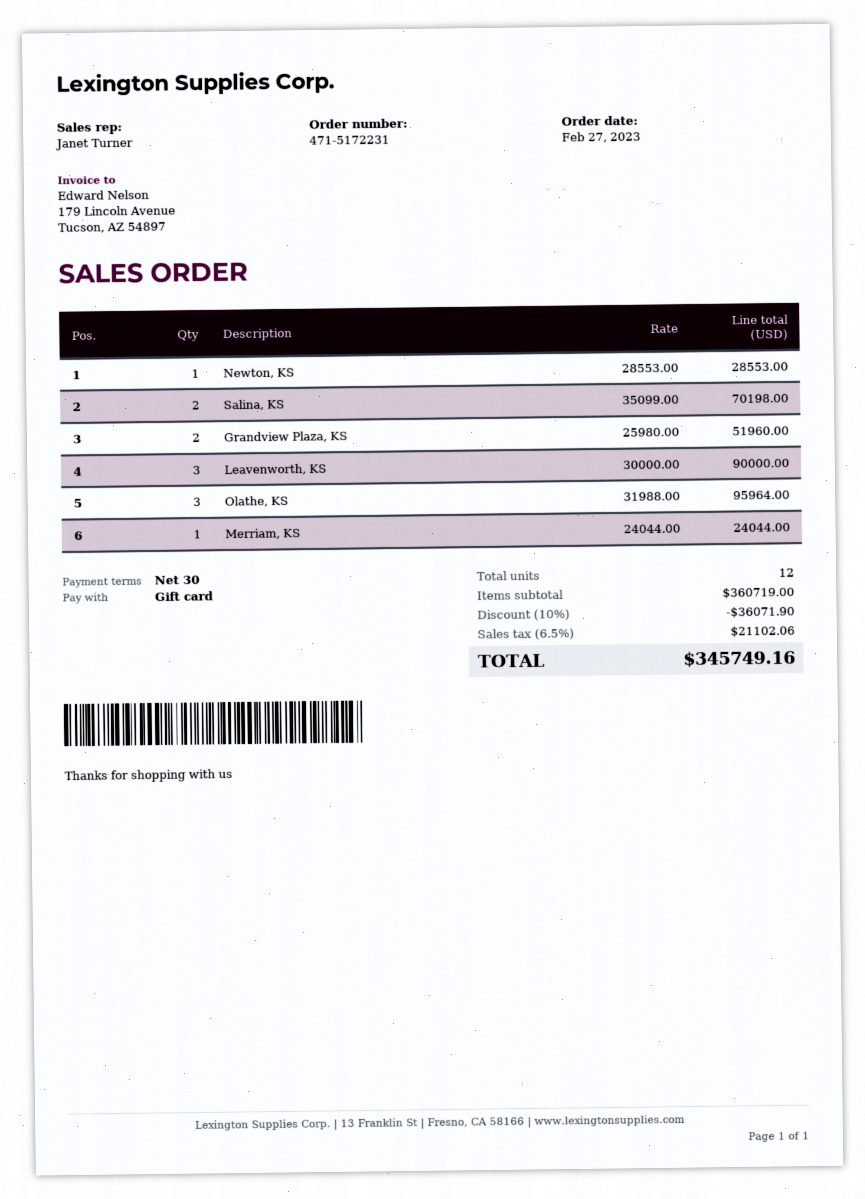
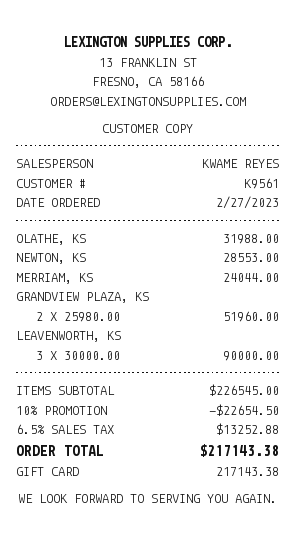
sales rep: Janet Turner -> KWAME REYES
Salina, KS: 2 x 35099.00 = 70198.00 -> none
Olathe, KS: 3 x 31988.00 = 95964.00 -> 1 x 31988.00 = 31988.00
subtotal: 360719.00 -> 226545.00
discount: 10% = 36071.90 -> 10% = 22654.50
tax: 6.5% = 21102.06 -> 6.5% = 13252.88
total: 345749.16 -> 217143.38

